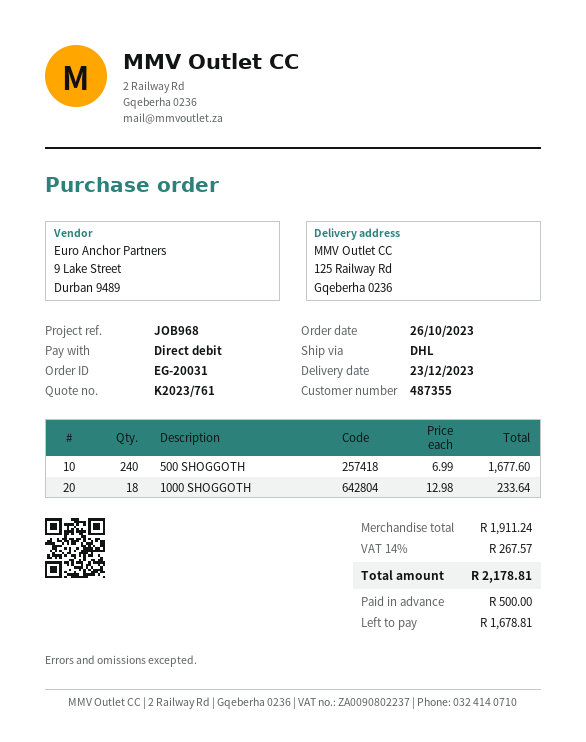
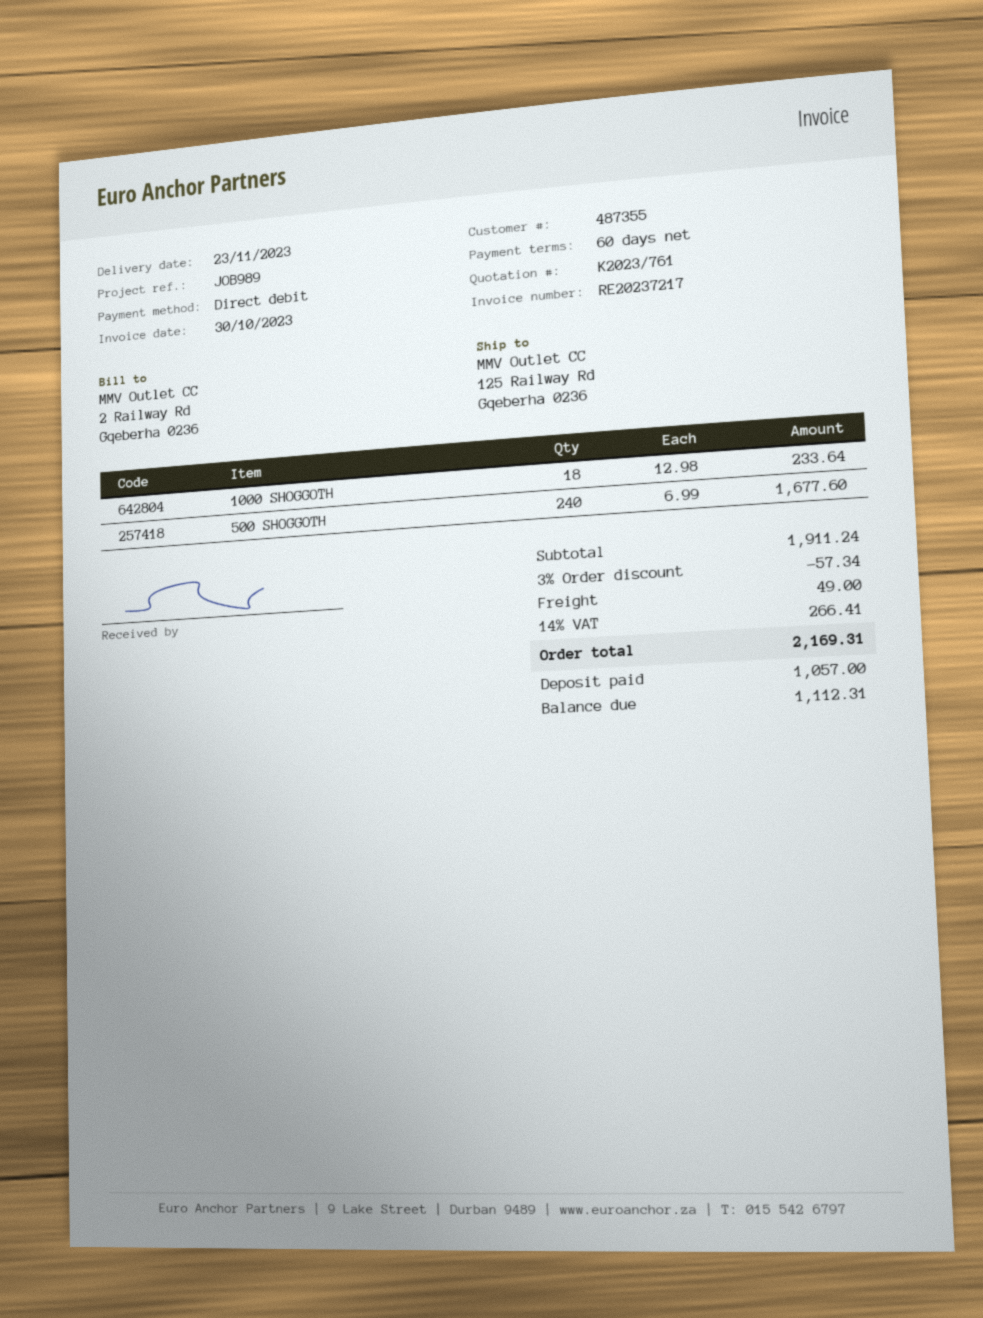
delivery date: 2023-12-23 -> 2023-11-23
reference: JOB968 -> JOB989
discount: none -> 3% = 57.34
shipping: none -> 49.00
tax: 14% = 267.57 -> 14% = 266.41
total: 2178.81 -> 2169.31
deposit: 500.00 -> 1057.00
balance: 1678.81 -> 1112.31

